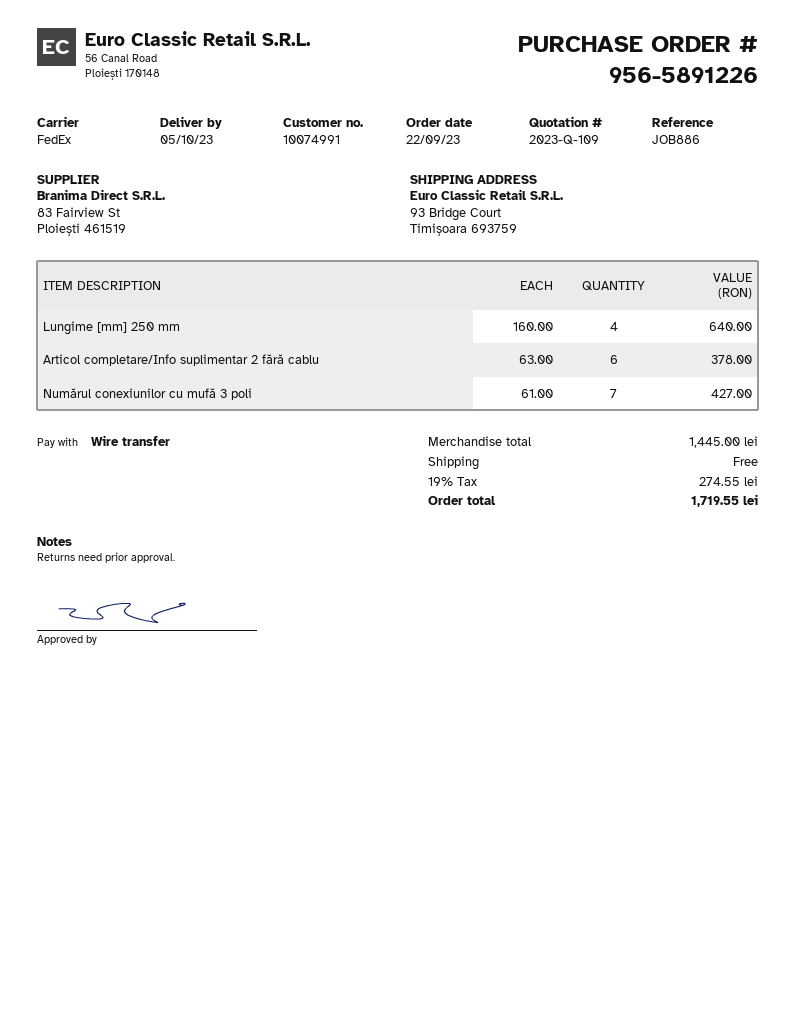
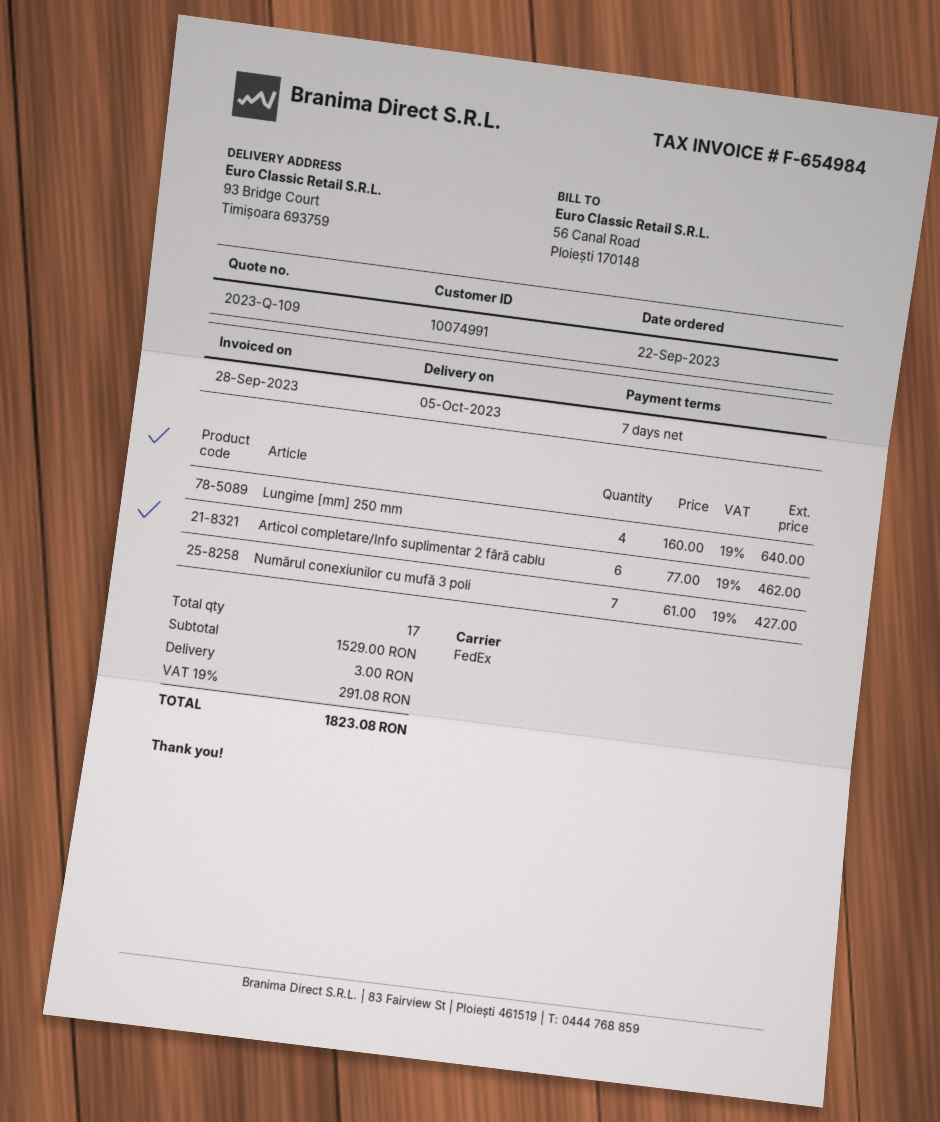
Articol completare/Info suplimentar 2 fără cablu: 6 x 63.00 = 378.00 -> 6 x 77.00 = 462.00
subtotal: 1445.00 -> 1529.00
shipping: 0.00 -> 3.00
tax: 19% = 274.55 -> 19% = 291.08
total: 1719.55 -> 1823.08

